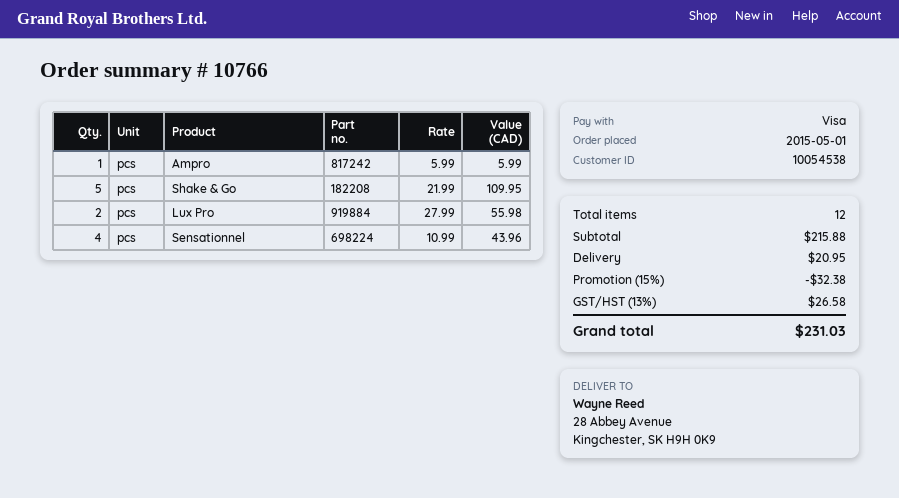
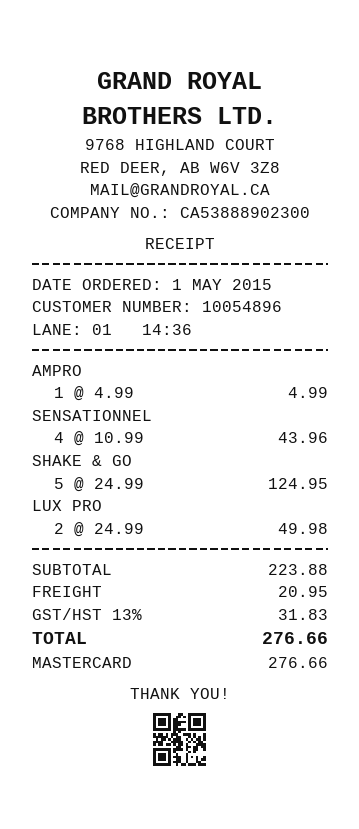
customer number: 10054538 -> 10054896
payment method: Visa -> Mastercard
Ampro: 1 x 5.99 = 5.99 -> 1 x 4.99 = 4.99
Shake & Go: 5 x 21.99 = 109.95 -> 5 x 24.99 = 124.95
Lux Pro: 2 x 27.99 = 55.98 -> 2 x 24.99 = 49.98
subtotal: 215.88 -> 223.88
discount: 15% = 32.38 -> none
tax: 13% = 26.58 -> 13% = 31.83
total: 231.03 -> 276.66

